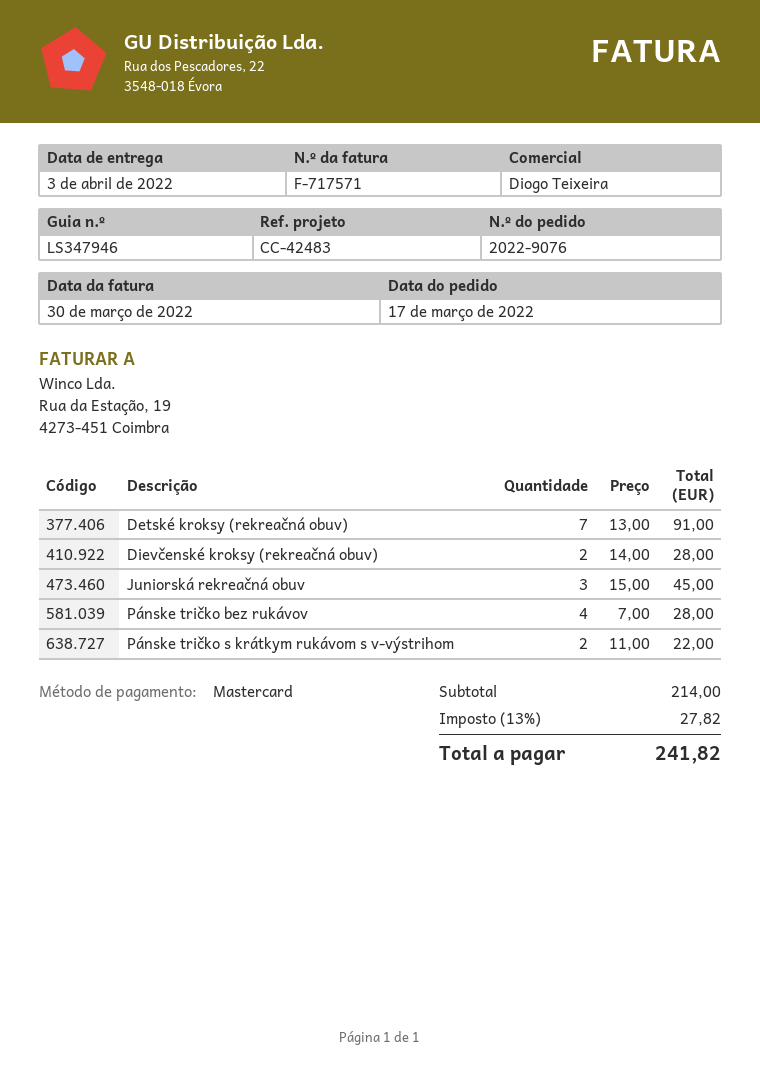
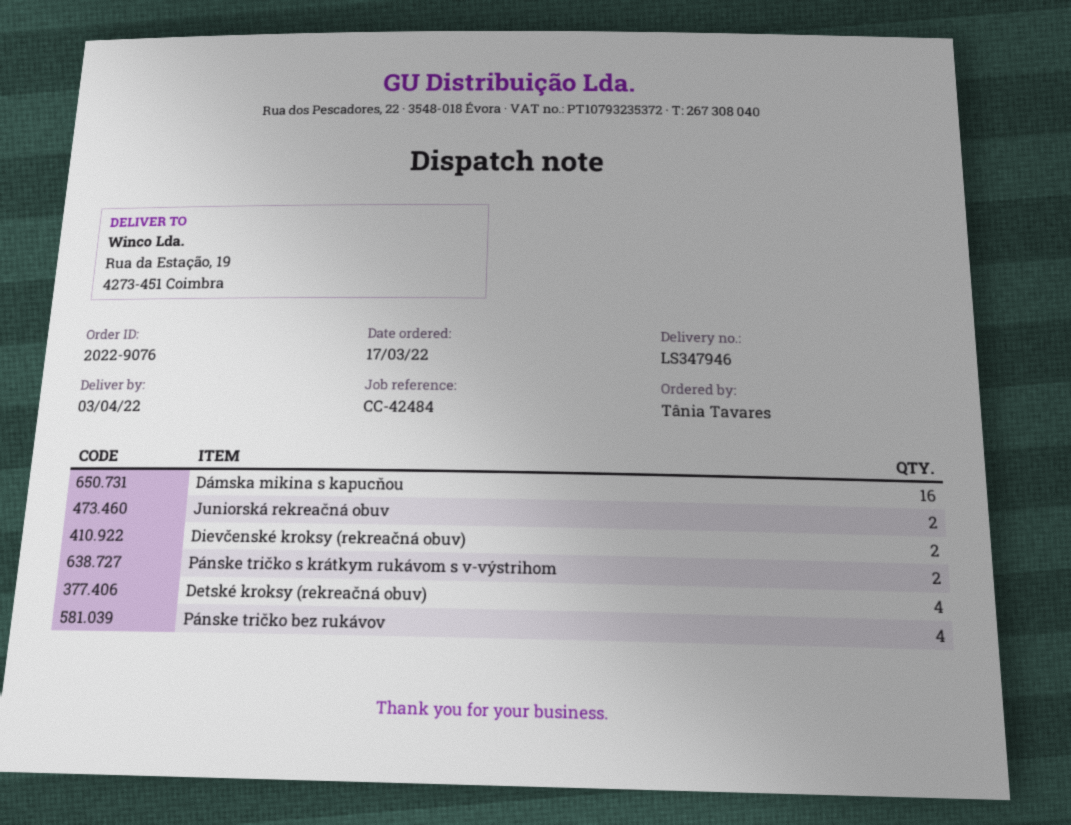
reference: CC-42483 -> CC-42484
Detské kroksy (rekreačná obuv): 7 -> 4
Juniorská rekreačná obuv: 3 -> 2
Dámska mikina s kapucňou: none -> 16

